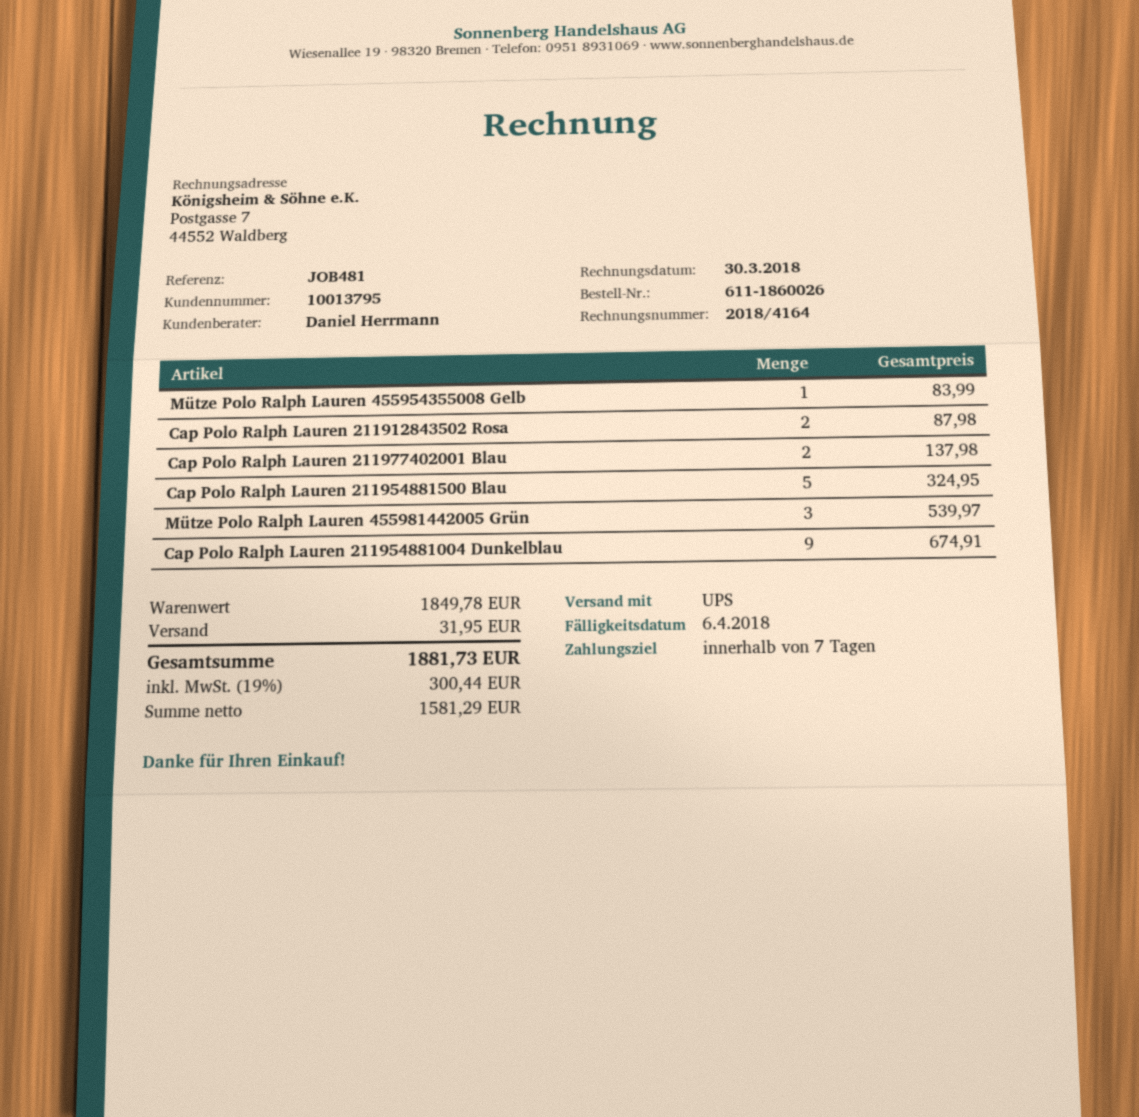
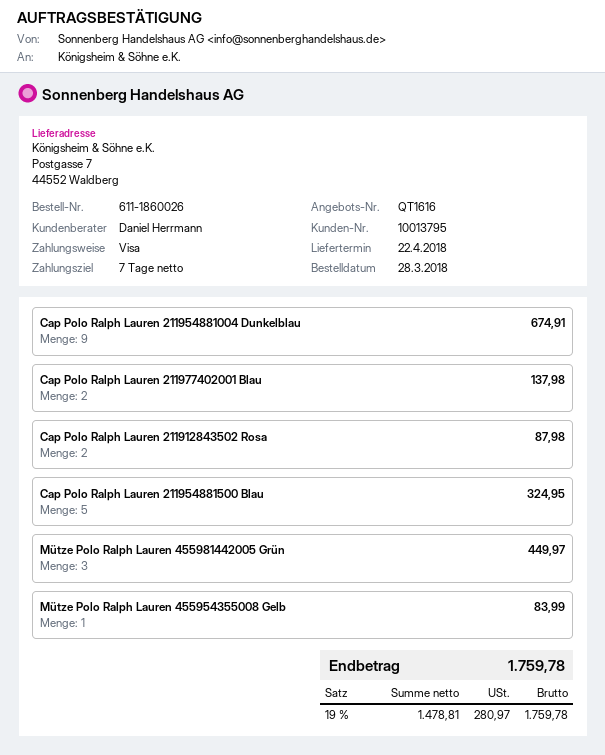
Mütze Polo Ralph Lauren 455981442005 Grün: 3 for 539.97 -> 3 for 449.97
shipping: 31.95 -> none
net: 1581.29 -> 1478.81
tax: 19% = 300.44 -> 19% = 280.97
total: 1881.73 -> 1759.78

